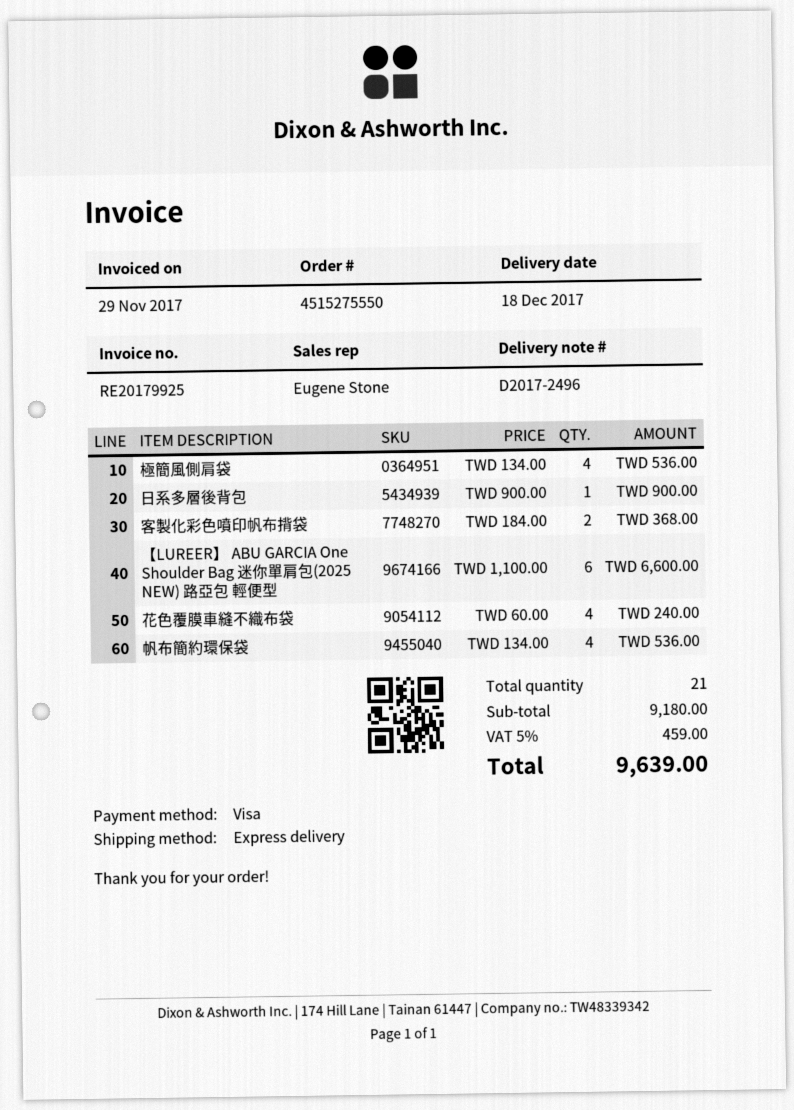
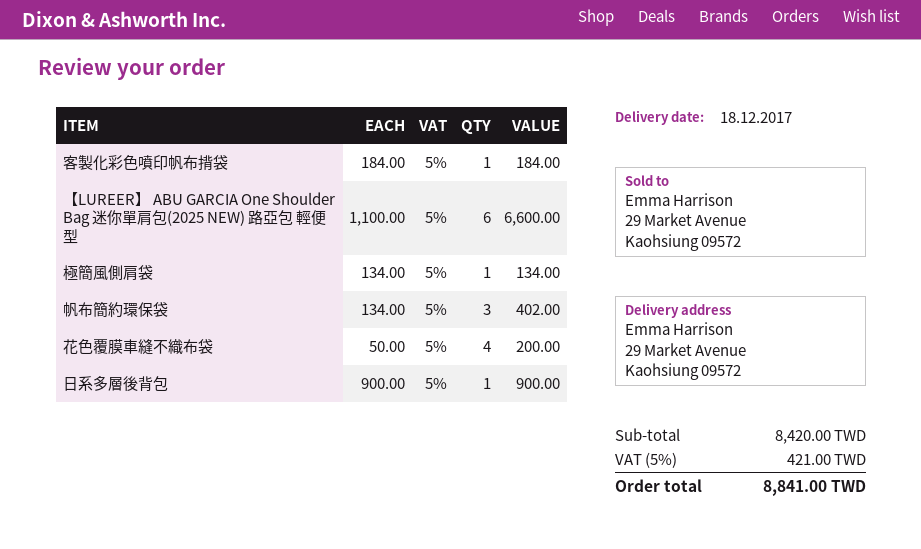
極簡風側肩袋: 4 x 134.00 = 536.00 -> 1 x 134.00 = 134.00
客製化彩色噴印帆布揹袋: 2 x 184.00 = 368.00 -> 1 x 184.00 = 184.00
花色覆膜車縫不織布袋: 4 x 60.00 = 240.00 -> 4 x 50.00 = 200.00
帆布簡約環保袋: 4 x 134.00 = 536.00 -> 3 x 134.00 = 402.00
subtotal: 9180.00 -> 8420.00
tax: 5% = 459.00 -> 5% = 421.00
total: 9639.00 -> 8841.00

